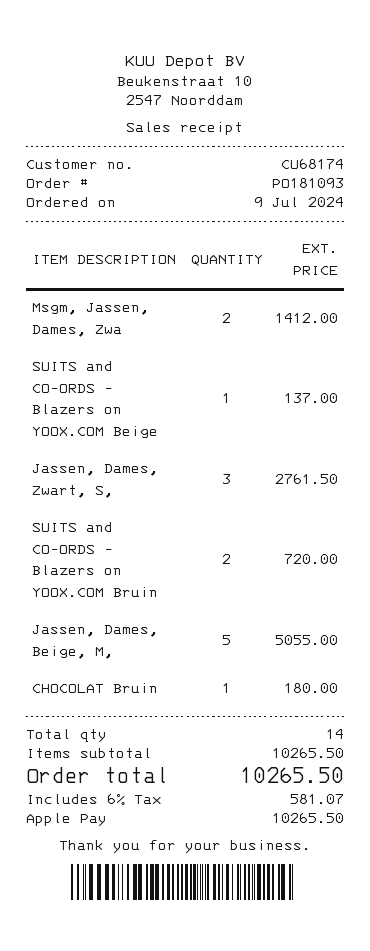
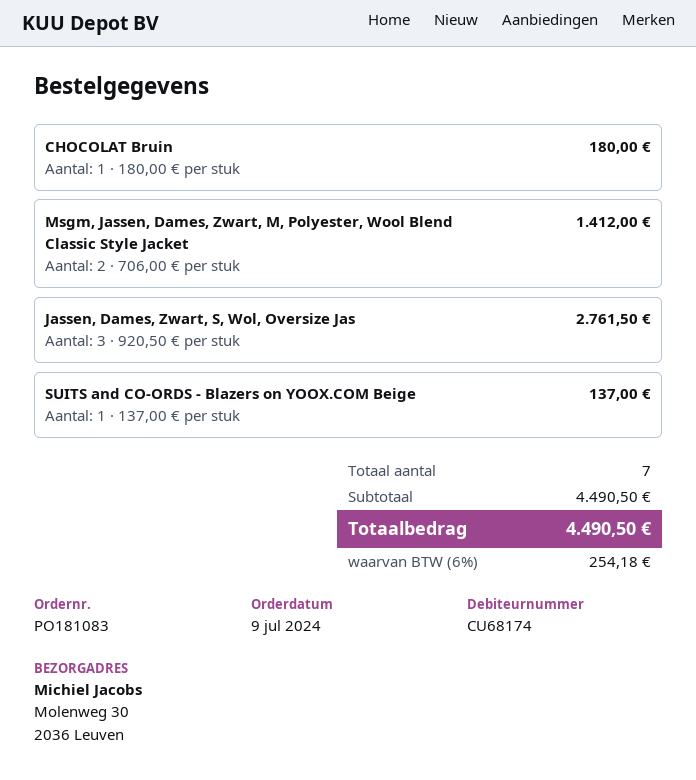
order number: PO181093 -> PO181083
SUITS and CO-ORDS - Blazers on YOOX.COM Bruin: 2 for 720.00 -> none
Jassen, Dames, Beige, M,: 5 for 5055.00 -> none
total quantity: 14 -> 7
subtotal: 10265.50 -> 4490.50
tax: 6% = 581.07 -> 6% = 254.18
total: 10265.50 -> 4490.50

